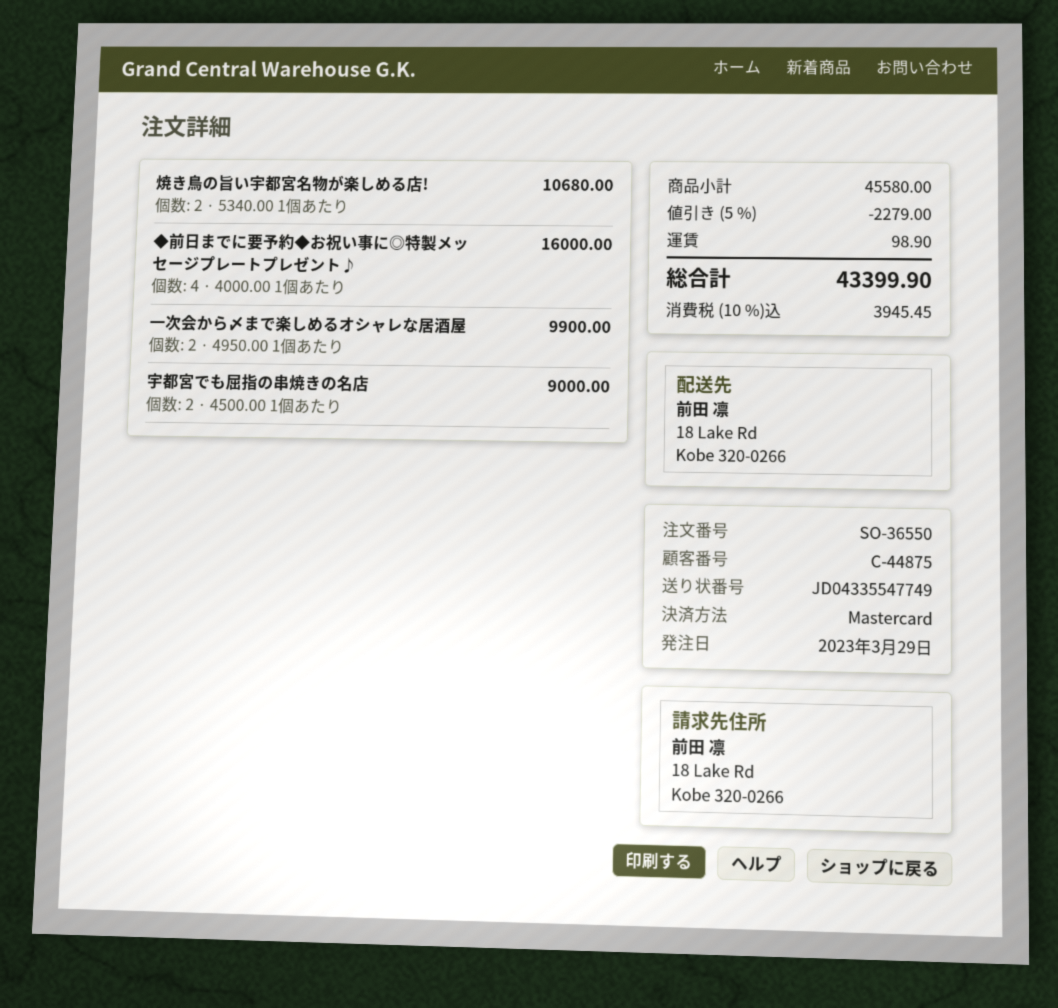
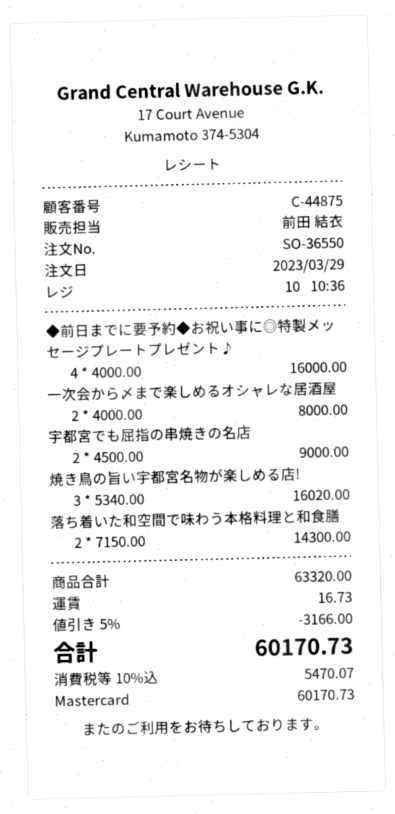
焼き鳥の旨い宇都宮名物が楽しめる店!: 2 x 5340.00 = 10680.00 -> 3 x 5340.00 = 16020.00
一次会から〆まで楽しめるオシャレな居酒屋: 2 x 4950.00 = 9900.00 -> 2 x 4000.00 = 8000.00
落ち着いた和空間で味わう本格料理と和食膳: none -> 2 x 7150.00 = 14300.00
subtotal: 45580.00 -> 63320.00
discount: 5% = 2279.00 -> 5% = 3166.00
shipping: 98.90 -> 16.73
tax: 10% = 3945.45 -> 10% = 5470.07
total: 43399.90 -> 60170.73

